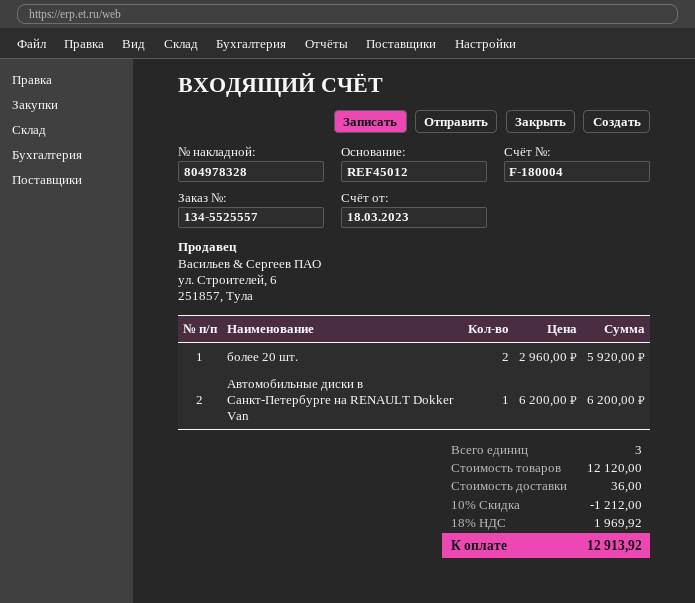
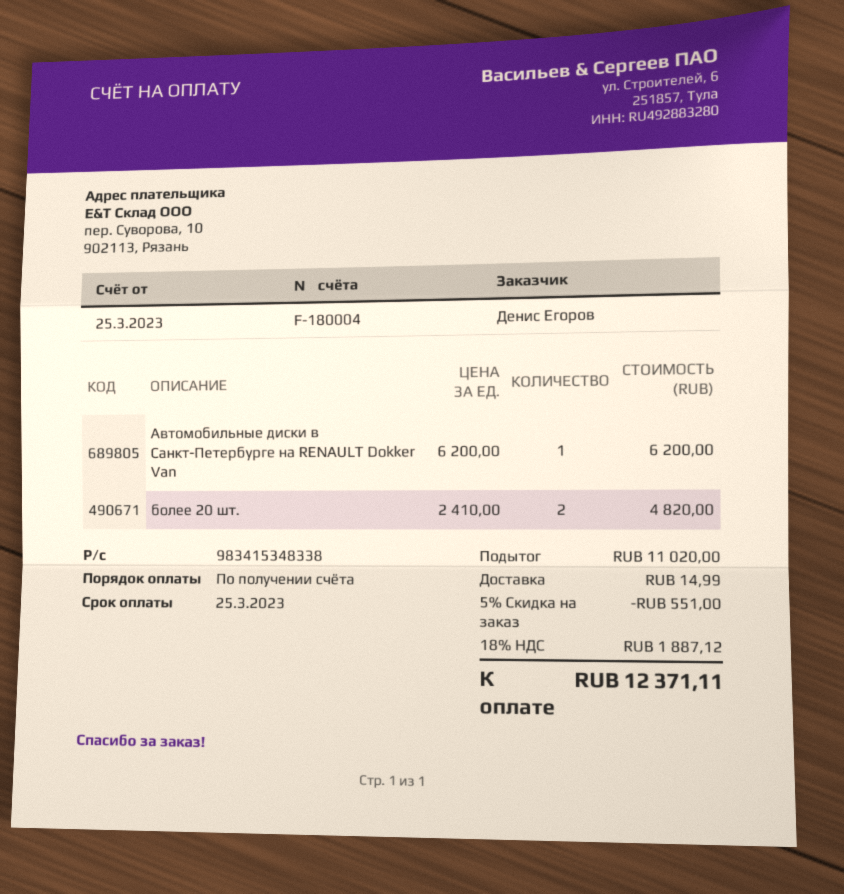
invoice date: 2023-03-18 -> 2023-03-25
более 20 шт.: 2 x 2960.00 = 5920.00 -> 2 x 2410.00 = 4820.00
subtotal: 12120.00 -> 11020.00
discount: 10% = 1212.00 -> 5% = 551.00
shipping: 36.00 -> 14.99
tax: 18% = 1969.92 -> 18% = 1887.12
total: 12913.92 -> 12371.11

